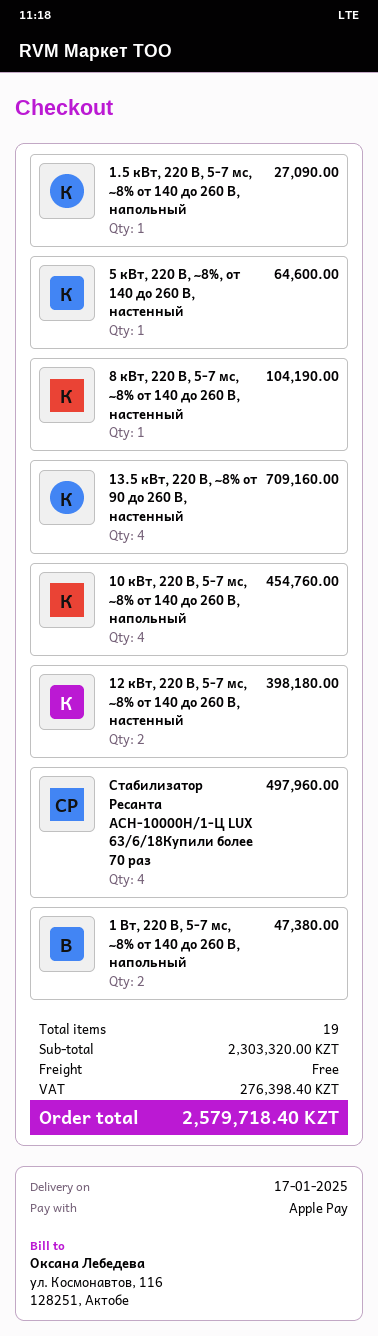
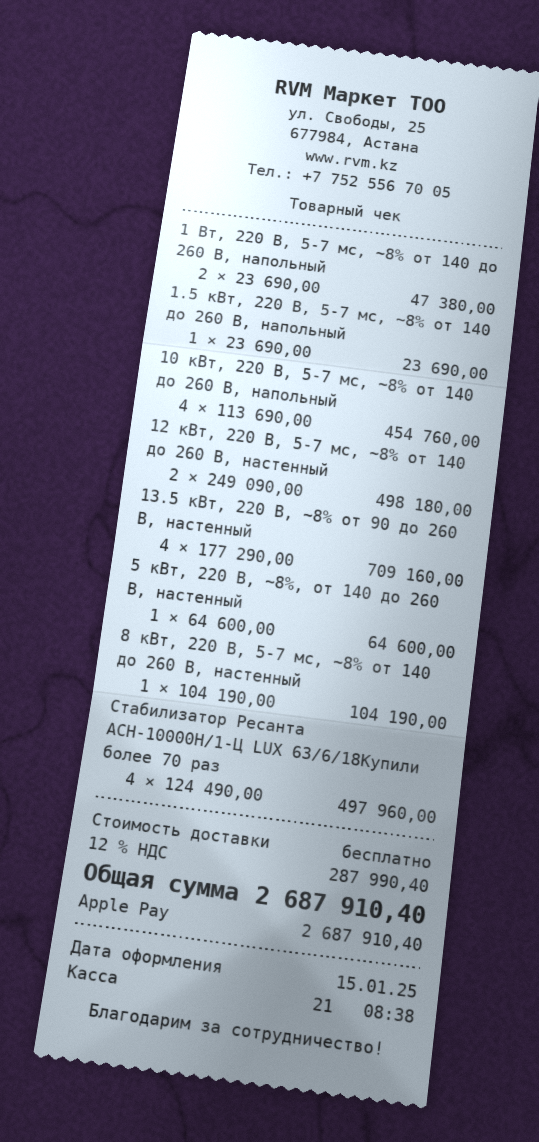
1.5 кВт, 220 В, 5-7 мс, ~8% от 140 до 260 В, напольный: 1 for 27090.00 -> 1 for 23690.00
12 кВт, 220 В, 5-7 мс, ~8% от 140 до 260 В, настенный: 2 for 398180.00 -> 2 for 498180.00
tax: 276398.40 -> 287990.40
total: 2579718.40 -> 2687910.40

